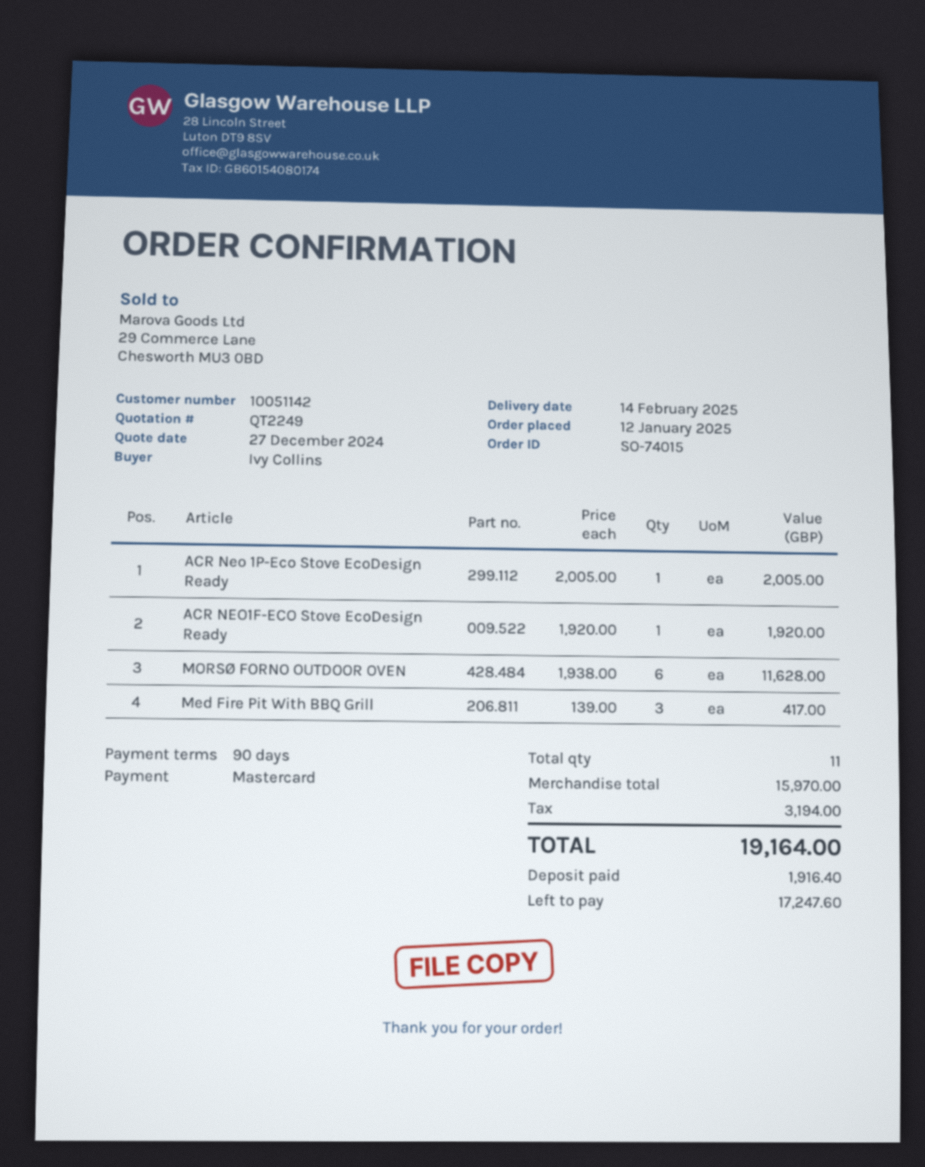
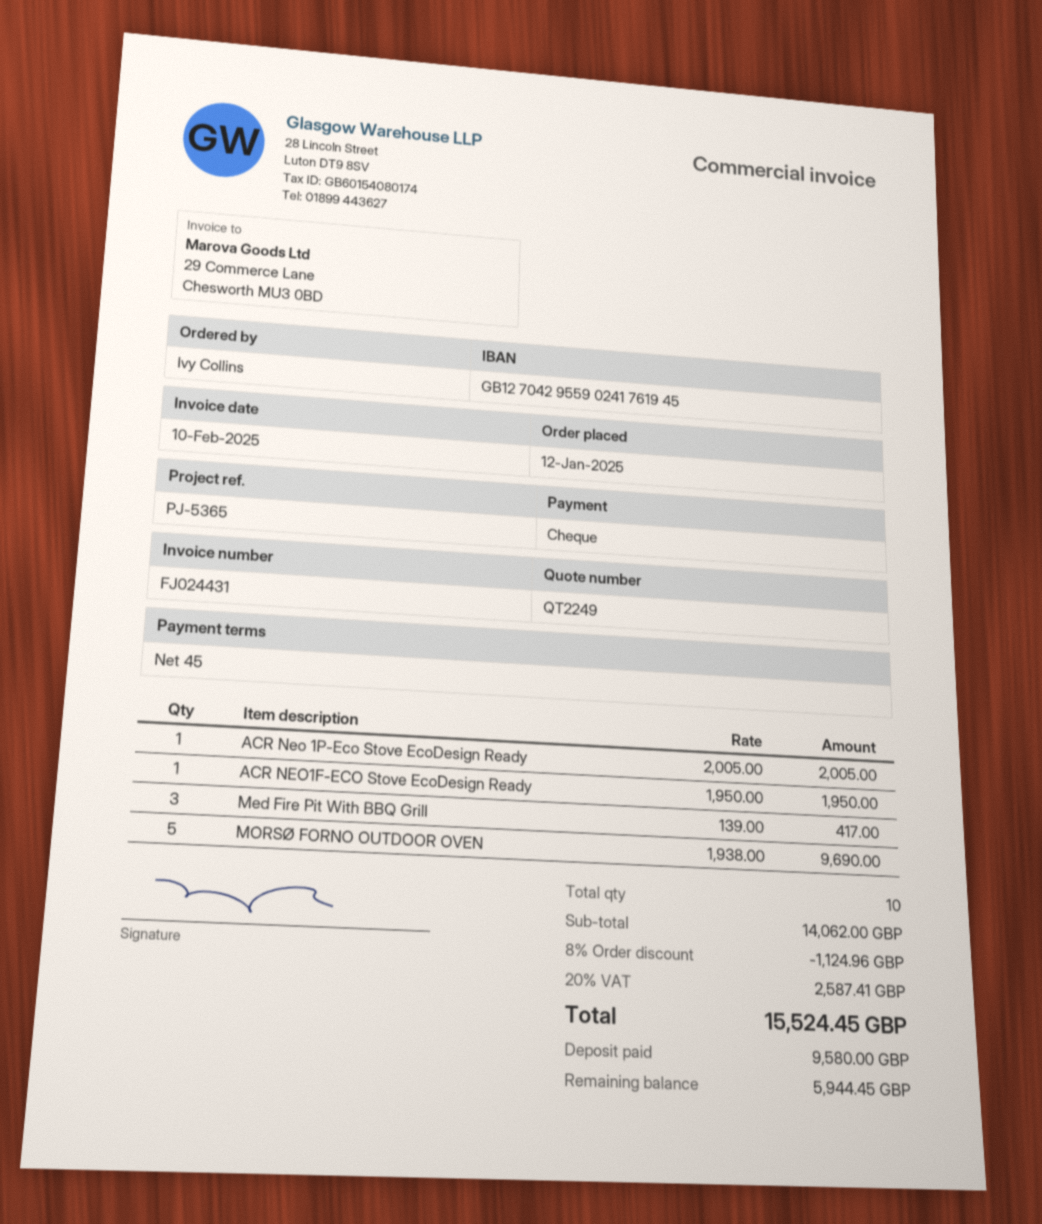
payment terms: 90 days -> 45 days
payment method: Mastercard -> cheque
ACR NEO1F-ECO Stove EcoDesign Ready: 1 x 1920.00 = 1920.00 -> 1 x 1950.00 = 1950.00
MORSØ FORNO OUTDOOR OVEN: 6 x 1938.00 = 11628.00 -> 5 x 1938.00 = 9690.00
total quantity: 11 -> 10
subtotal: 15970.00 -> 14062.00
discount: none -> 8% = 1124.96
tax: 3194.00 -> 2587.41
total: 19164.00 -> 15524.45
deposit: 1916.40 -> 9580.00
balance: 17247.60 -> 5944.45

